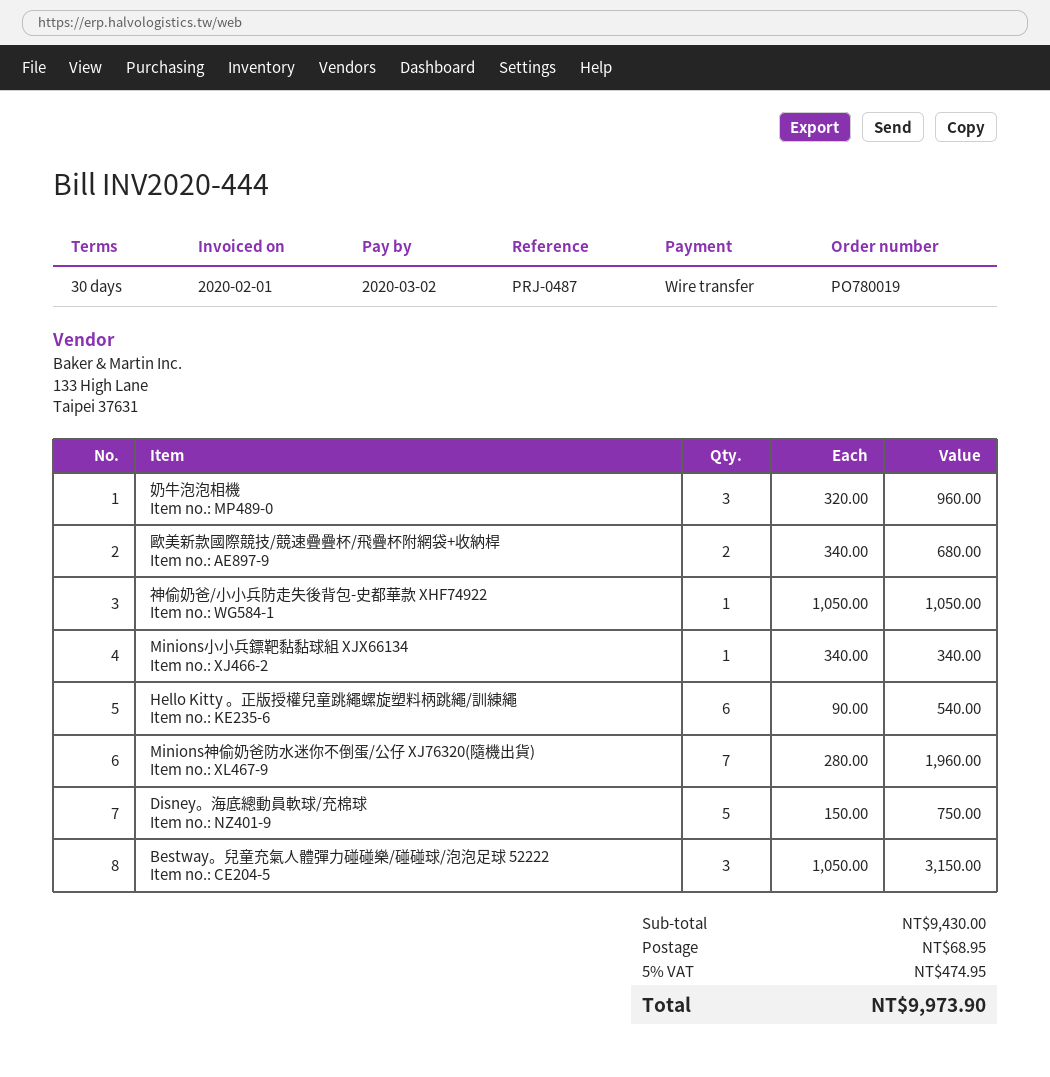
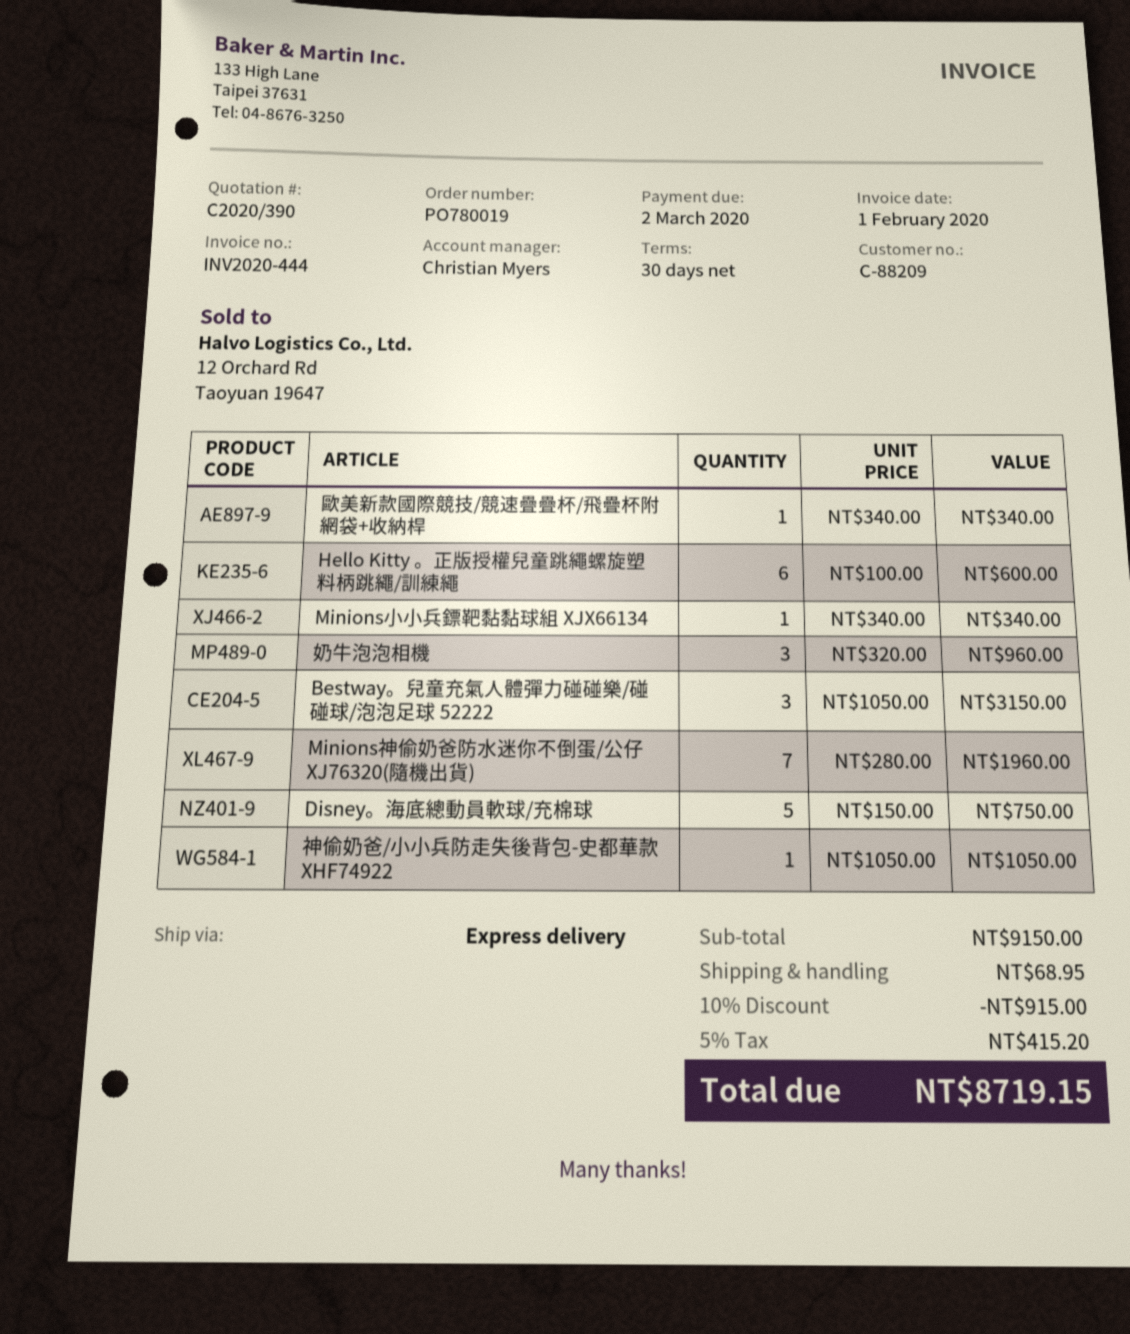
歐美新款國際競技/競速疊疊杯/飛疊杯附網袋+收納桿: 2 x 340.00 = 680.00 -> 1 x 340.00 = 340.00
Hello Kitty 。正版授權兒童跳繩螺旋塑料柄跳繩/訓練繩: 6 x 90.00 = 540.00 -> 6 x 100.00 = 600.00
subtotal: 9430.00 -> 9150.00
discount: none -> 10% = 915.00
tax: 5% = 474.95 -> 5% = 415.20
total: 9973.90 -> 8719.15

